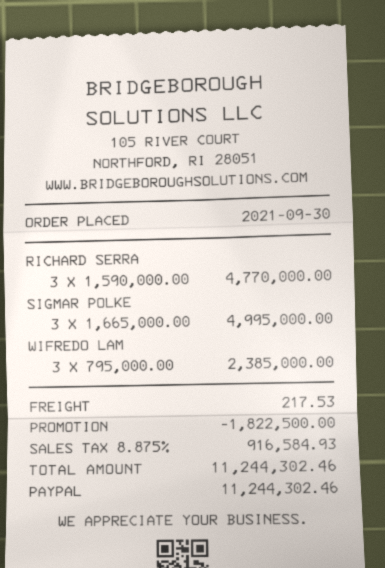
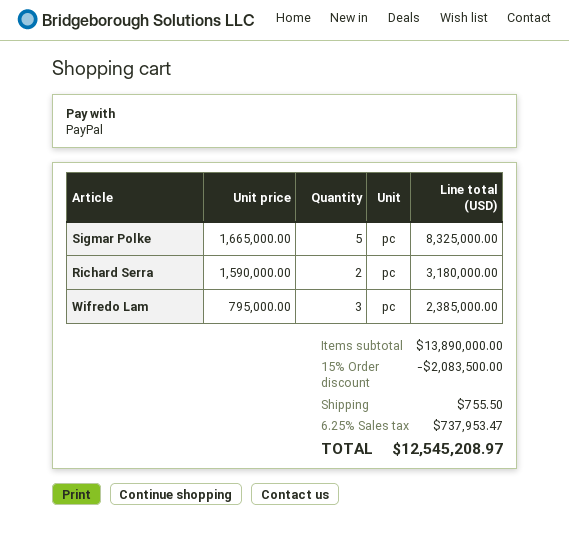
RICHARD SERRA: 3 x 1590000.00 = 4770000.00 -> 2 x 1590000.00 = 3180000.00
SIGMAR POLKE: 3 x 1665000.00 = 4995000.00 -> 5 x 1665000.00 = 8325000.00
discount: 1822500.00 -> 2083500.00
shipping: 217.53 -> 755.50
tax: 8.875% = 916584.93 -> 6.25% = 737953.47
total: 11244302.46 -> 12545208.97

